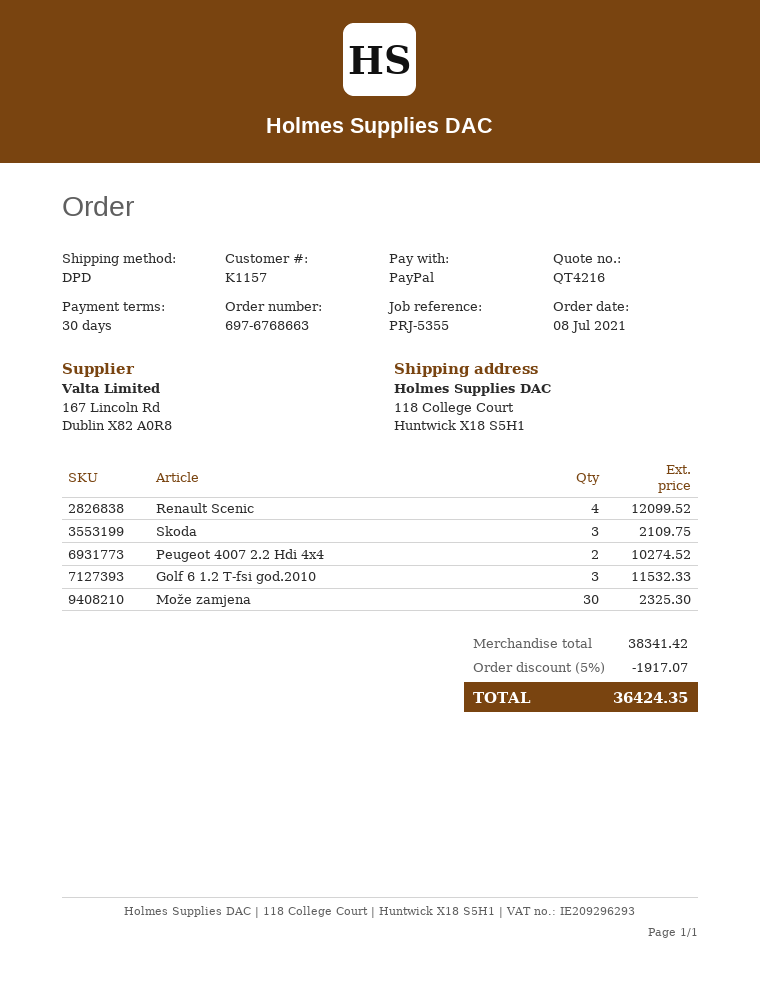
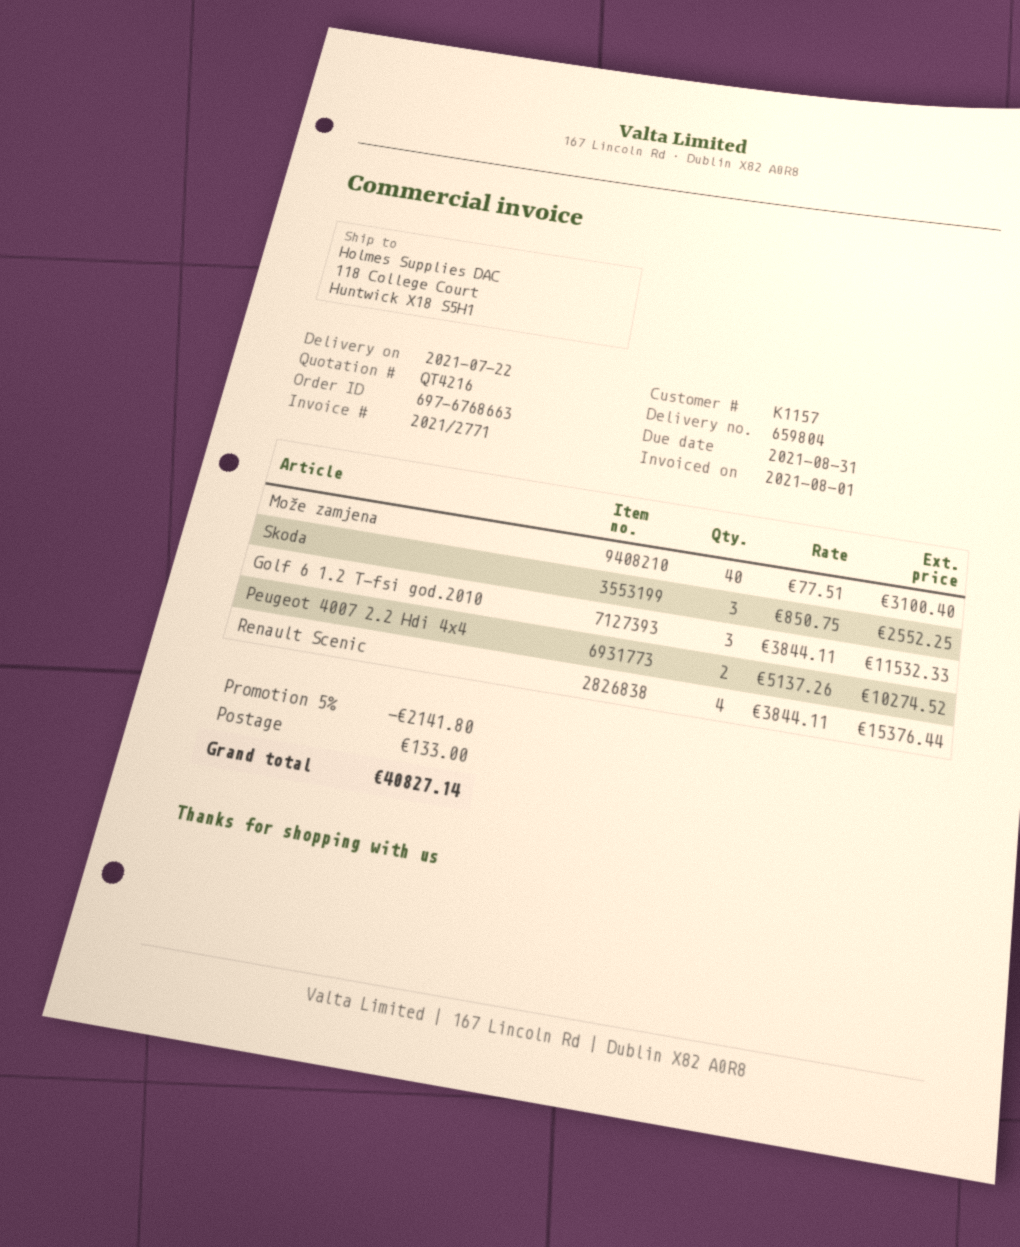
Renault Scenic: 4 for 12099.52 -> 4 for 15376.44
Skoda: 3 for 2109.75 -> 3 for 2552.25
Može zamjena: 30 for 2325.30 -> 40 for 3100.40
discount: 5% = 1917.07 -> 5% = 2141.80
shipping: none -> 133.00
total: 36424.35 -> 40827.14

